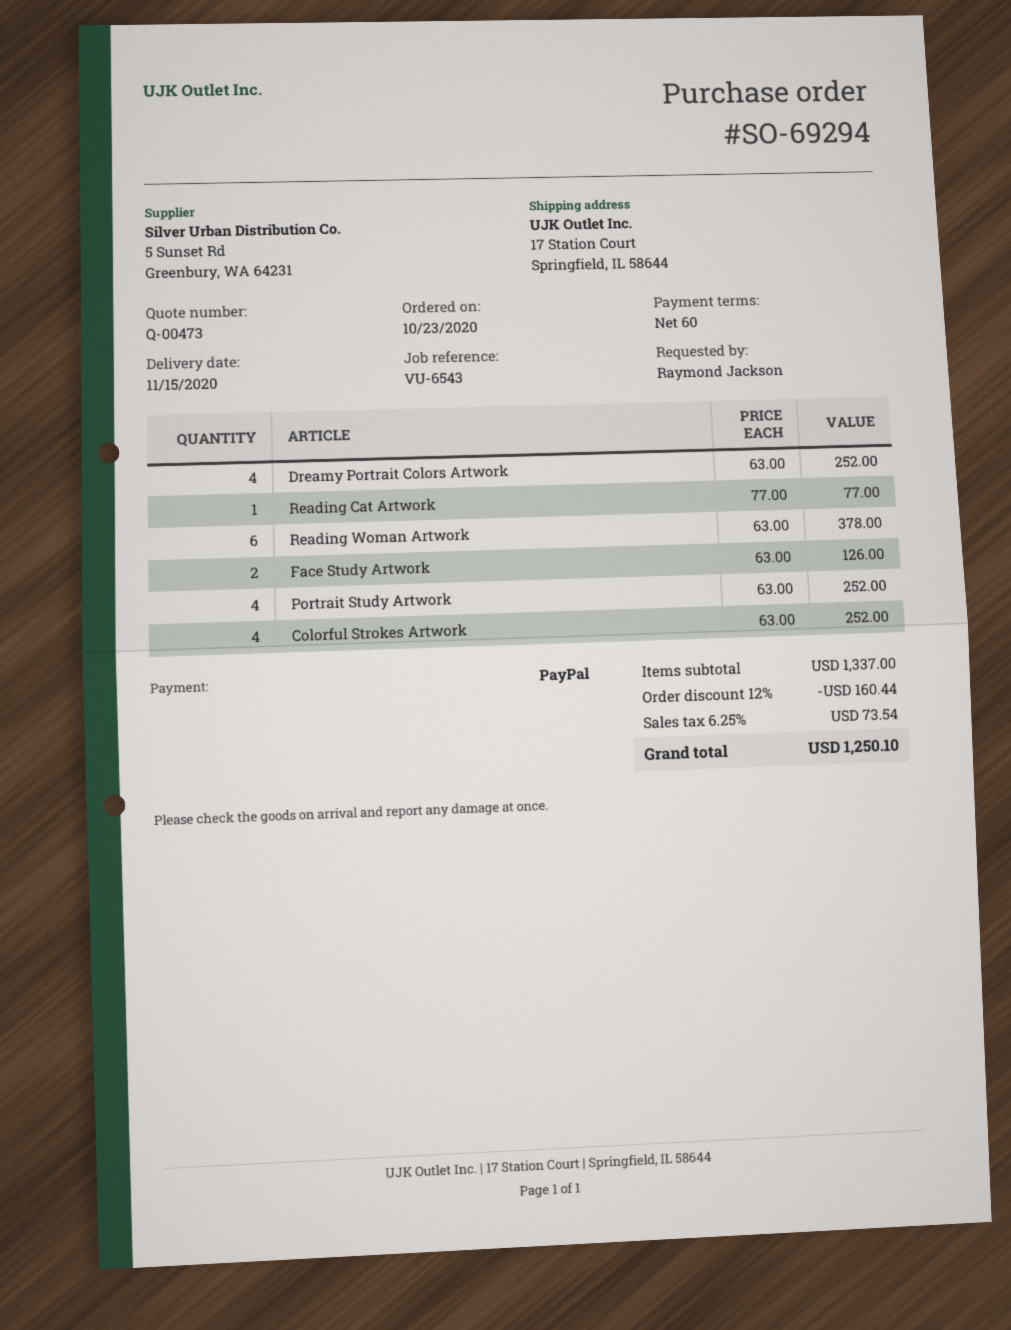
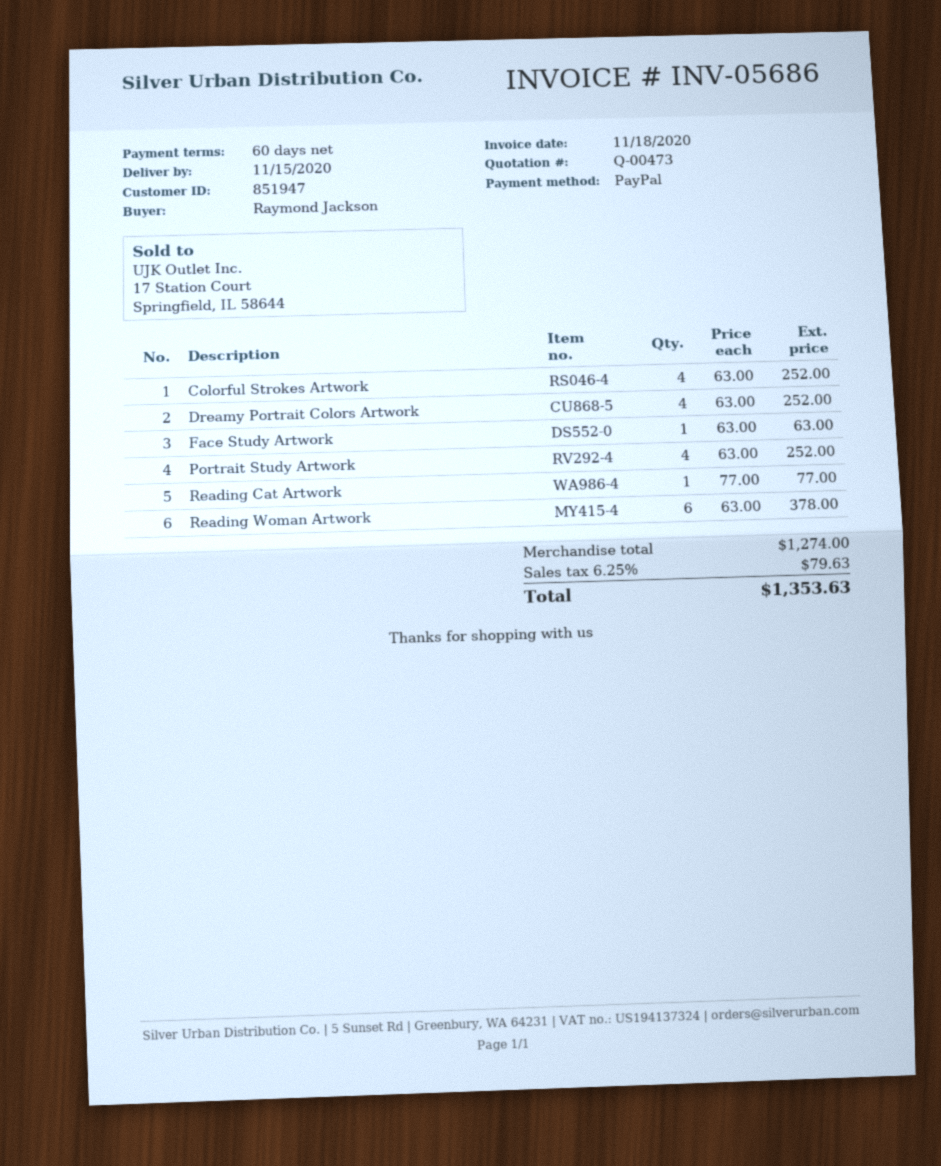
Face Study Artwork: 2 x 63.00 = 126.00 -> 1 x 63.00 = 63.00
subtotal: 1337.00 -> 1274.00
discount: 12% = 160.44 -> none
tax: 6.25% = 73.54 -> 6.25% = 79.63
total: 1250.10 -> 1353.63

